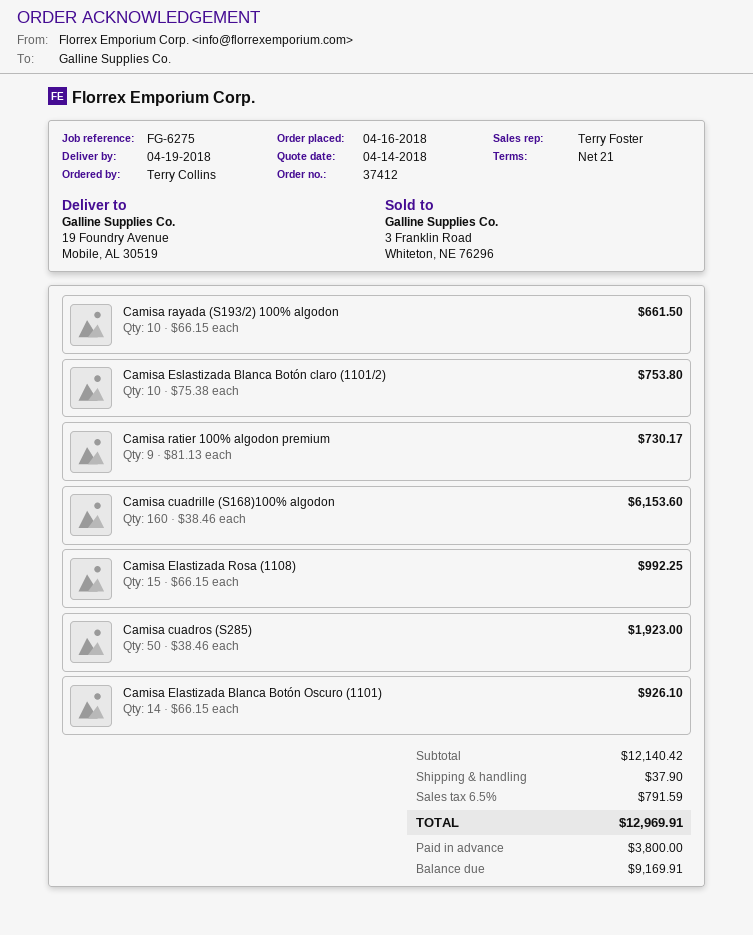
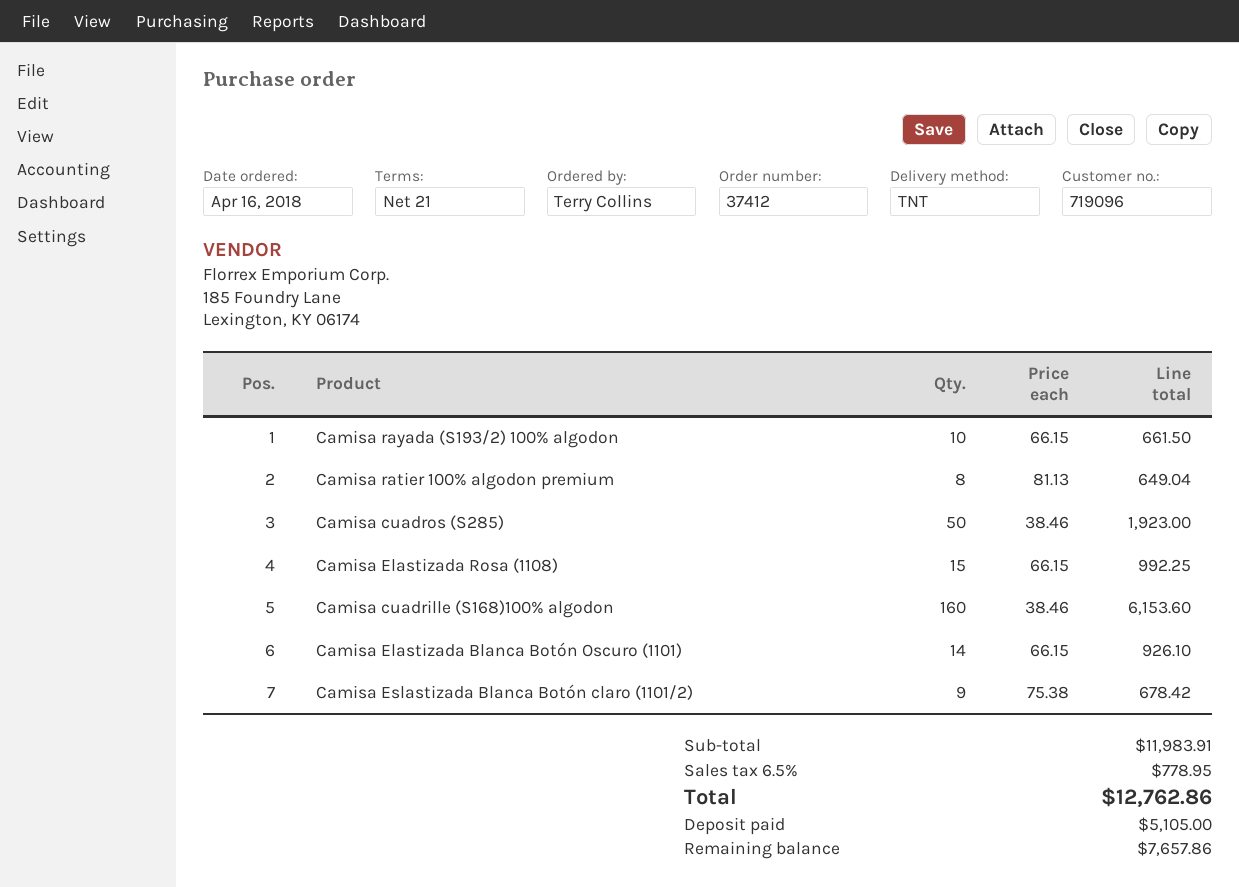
Camisa Eslastizada Blanca Botón claro (1101/2): 10 x 75.38 = 753.80 -> 9 x 75.38 = 678.42
Camisa ratier 100% algodon premium: 9 x 81.13 = 730.17 -> 8 x 81.13 = 649.04
subtotal: 12140.42 -> 11983.91
shipping: 37.90 -> none
tax: 6.5% = 791.59 -> 6.5% = 778.95
total: 12969.91 -> 12762.86
deposit: 3800.00 -> 5105.00
balance: 9169.91 -> 7657.86

